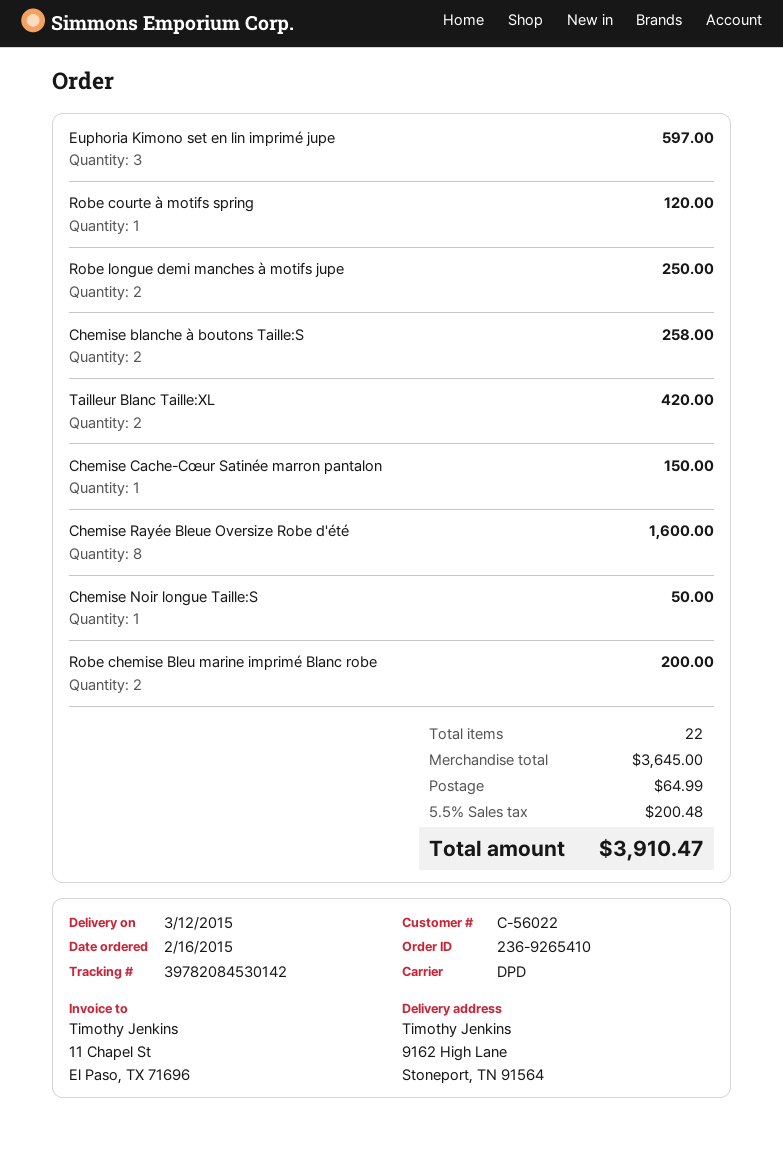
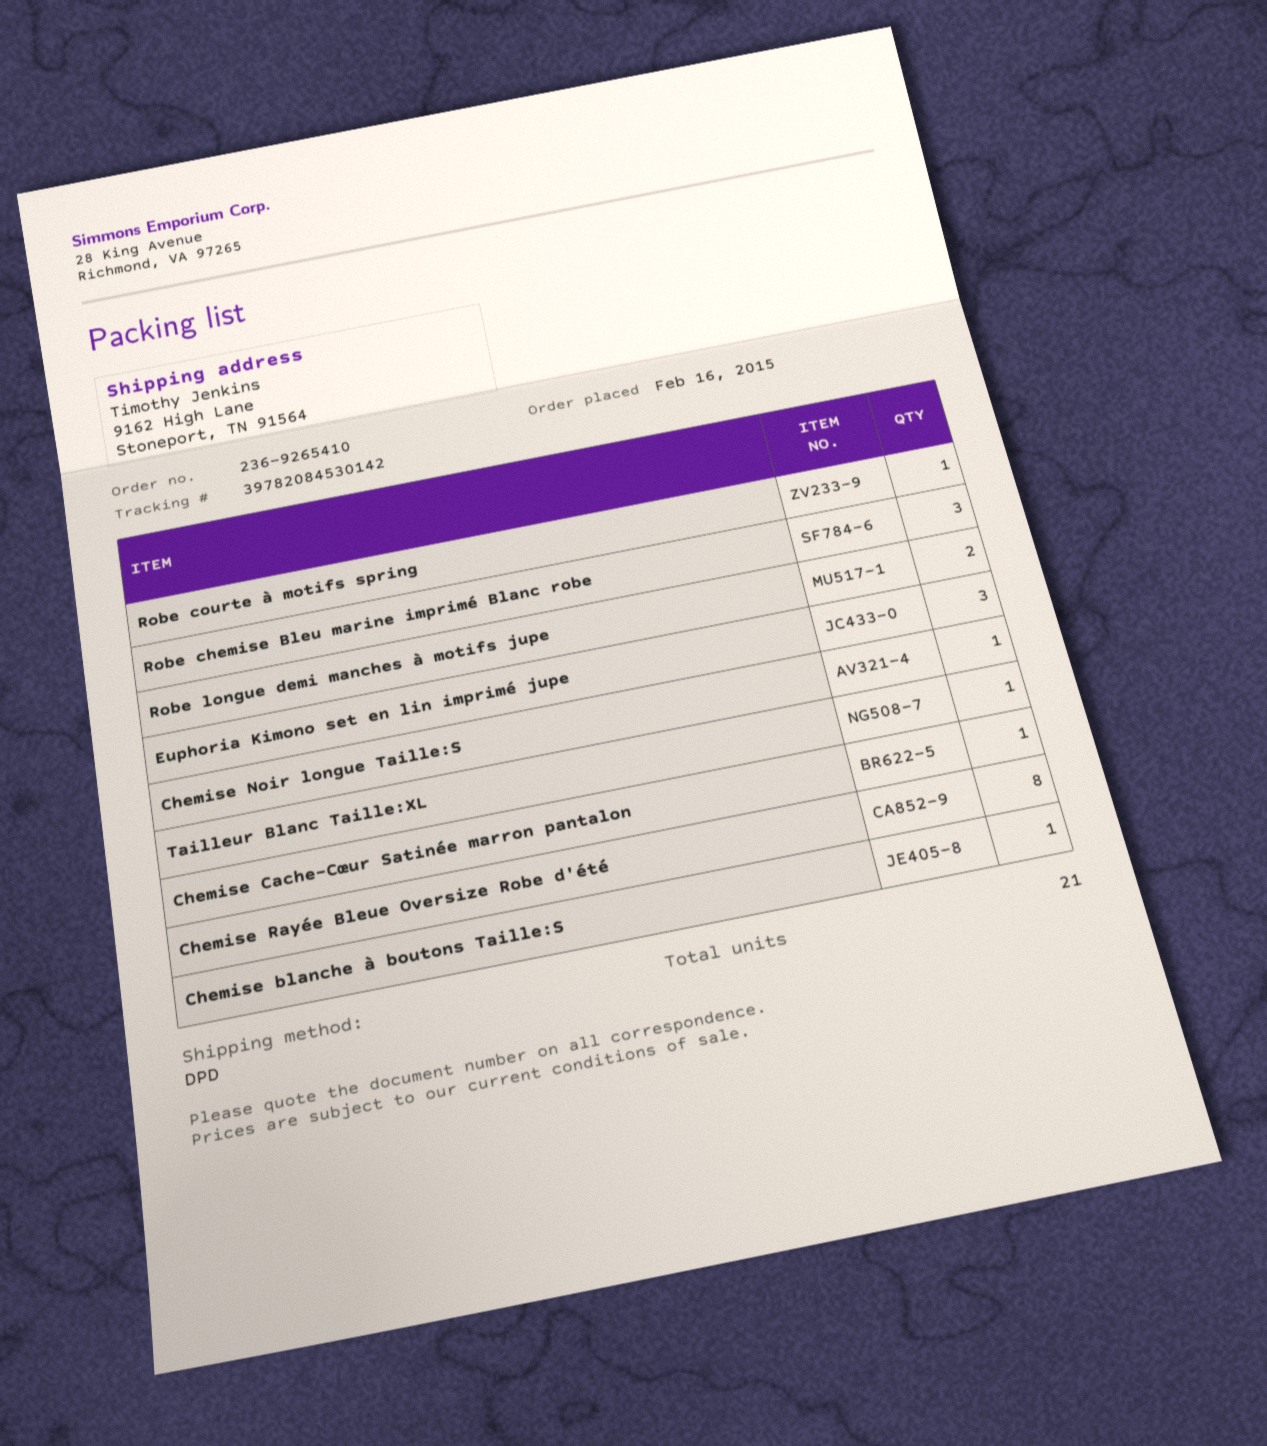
Chemise blanche à boutons Taille:S: 2 -> 1
Tailleur Blanc Taille:XL: 2 -> 1
Robe chemise Bleu marine imprimé Blanc robe: 2 -> 3
total quantity: 22 -> 21

